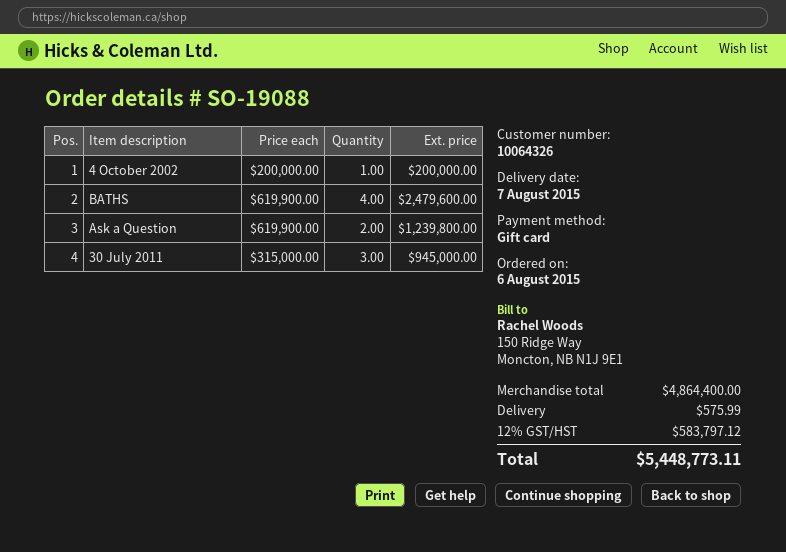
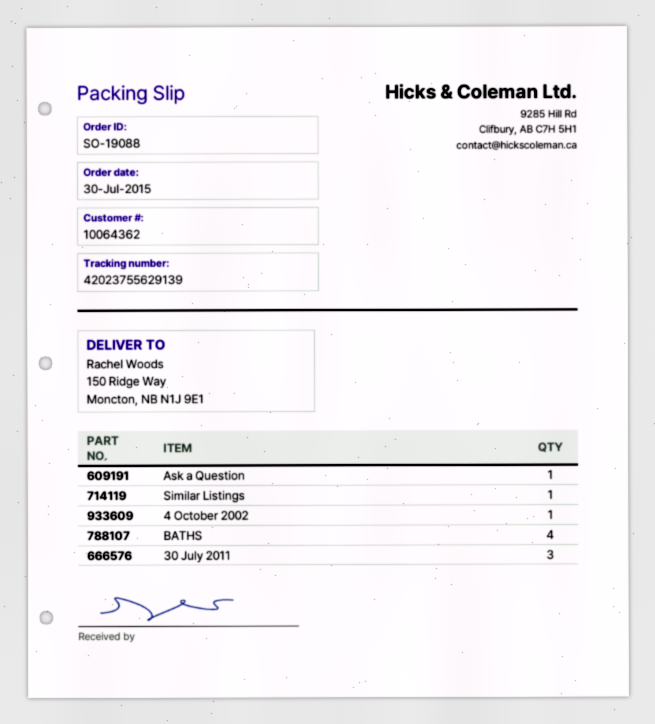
order date: 2015-08-06 -> 2015-07-30
customer number: 10064326 -> 10064362
Ask a Question: 2 -> 1
Similar Listings: none -> 1

